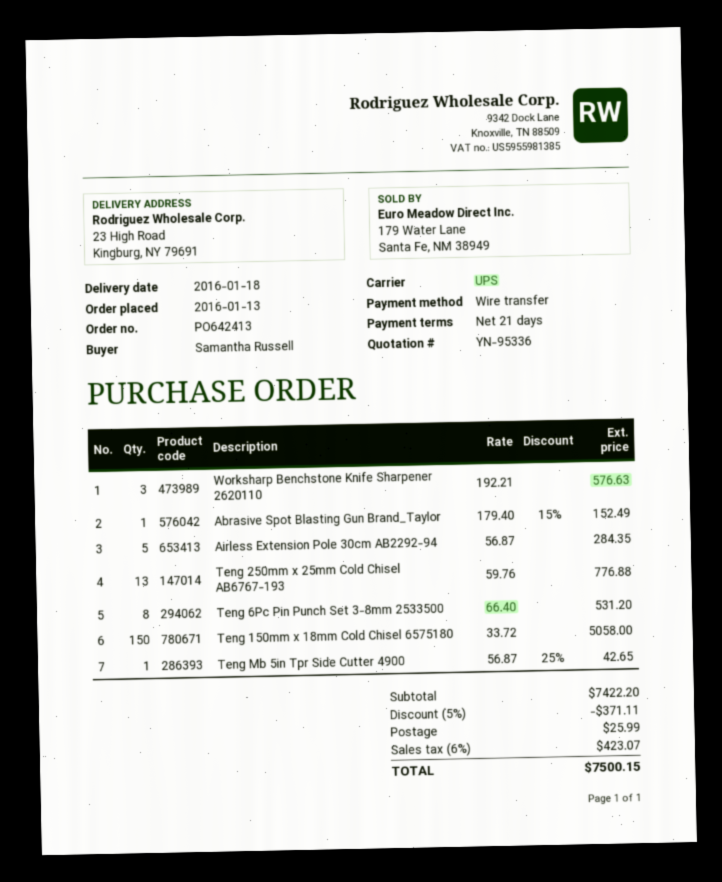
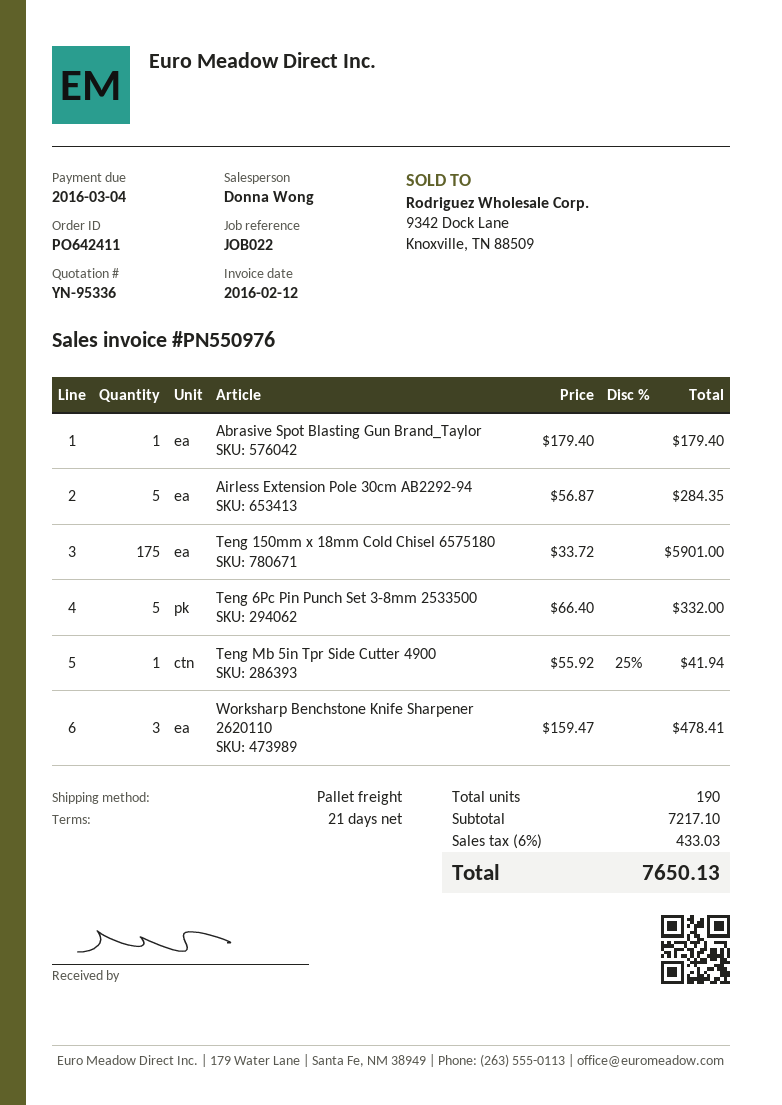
order number: PO642413 -> PO642411
shipping method: UPS -> pallet freight
Worksharp Benchstone Knife Sharpener 2620110: 3 x 192.21 = 576.63 -> 3 x 159.47 = 478.41
Abrasive Spot Blasting Gun Brand_Taylor: 1 x 179.40 - 15% = 152.49 -> 1 x 179.40 = 179.40
Teng 250mm x 25mm Cold Chisel AB6767-193: 13 x 59.76 = 776.88 -> none
Teng 6Pc Pin Punch Set 3-8mm 2533500: 8 x 66.40 = 531.20 -> 5 x 66.40 = 332.00
Teng 150mm x 18mm Cold Chisel 6575180: 150 x 33.72 = 5058.00 -> 175 x 33.72 = 5901.00
Teng Mb 5in Tpr Side Cutter 4900: 1 x 56.87 - 25% = 42.65 -> 1 x 55.92 - 25% = 41.94
subtotal: 7422.20 -> 7217.10
discount: 5% = 371.11 -> none
shipping: 25.99 -> none
tax: 6% = 423.07 -> 6% = 433.03
total: 7500.15 -> 7650.13

